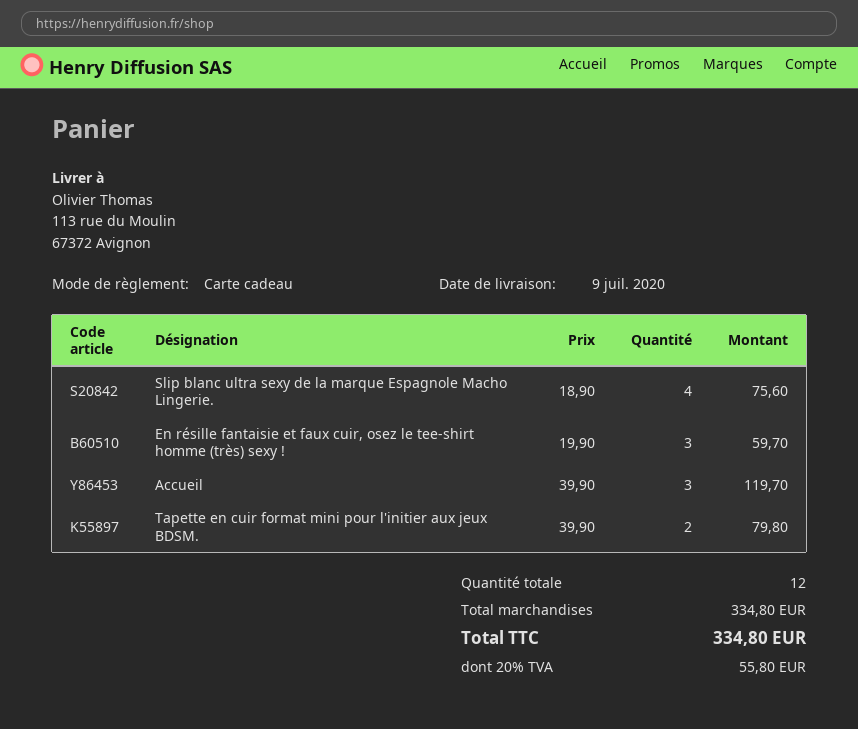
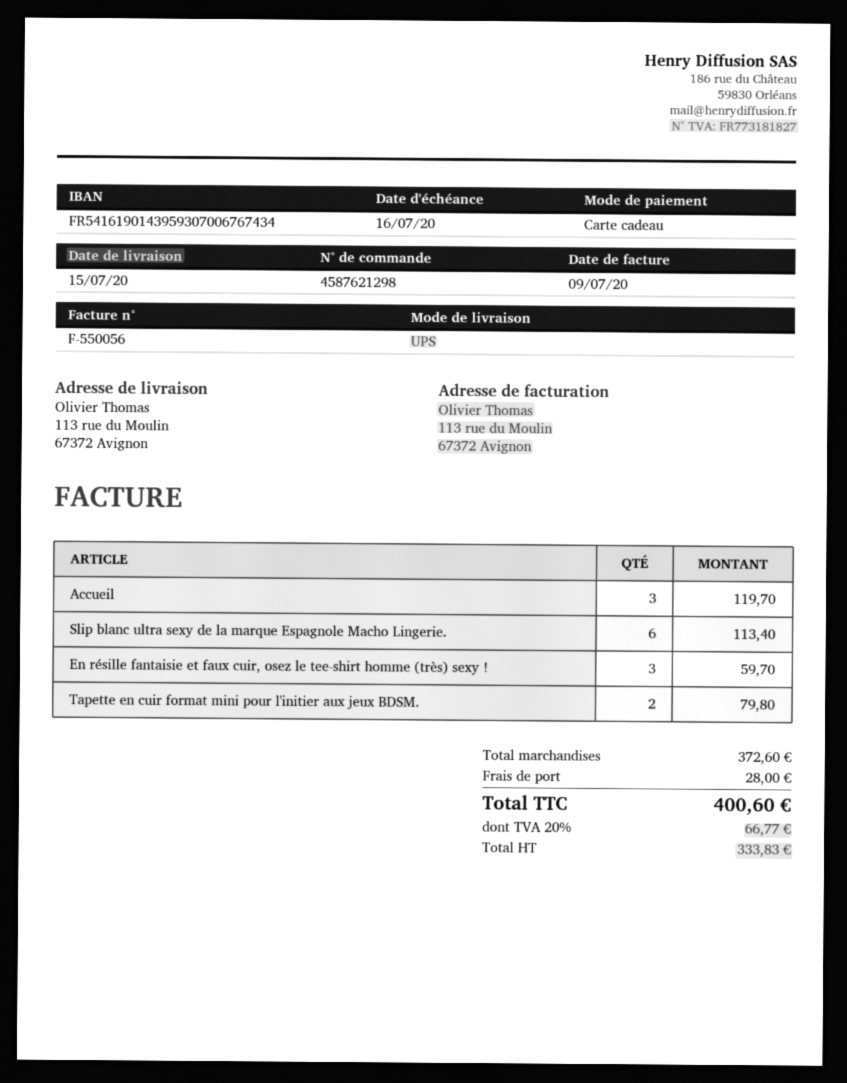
delivery date: 2020-07-09 -> 2020-07-15
Slip blanc ultra sexy de la marque Espagnole Macho Lingerie.: 4 for 75.60 -> 6 for 113.40
subtotal: 334.80 -> 372.60
shipping: none -> 28.00
tax: 20% = 55.80 -> 20% = 66.77
total: 334.80 -> 400.60

